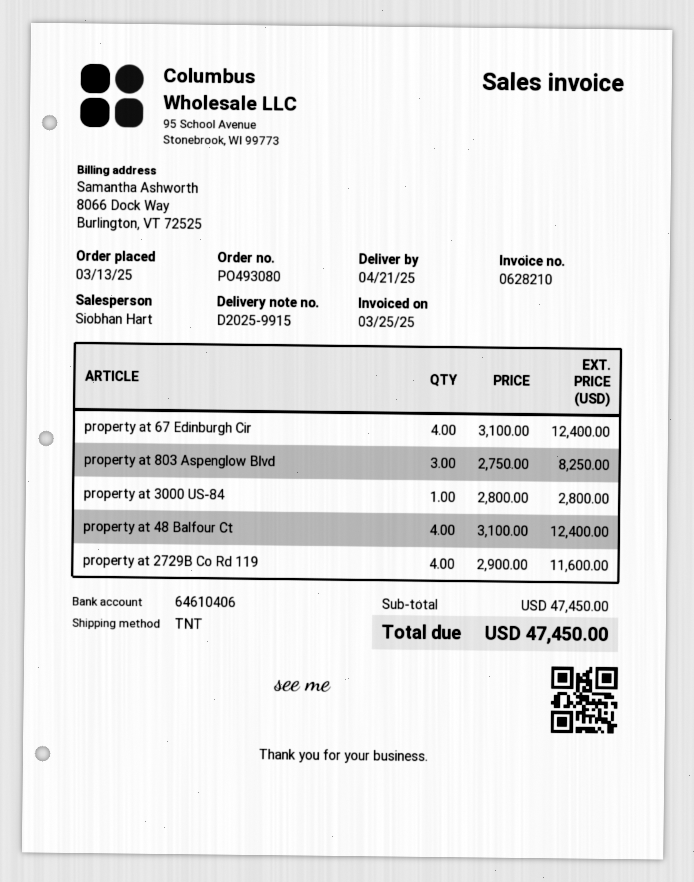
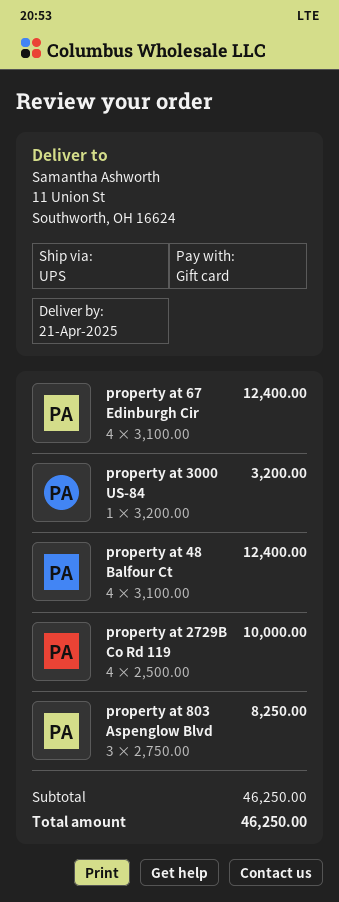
shipping method: TNT -> UPS
property at 3000 US-84: 1 x 2800.00 = 2800.00 -> 1 x 3200.00 = 3200.00
property at 2729B Co Rd 119: 4 x 2900.00 = 11600.00 -> 4 x 2500.00 = 10000.00
subtotal: 47450.00 -> 46250.00
total: 47450.00 -> 46250.00

